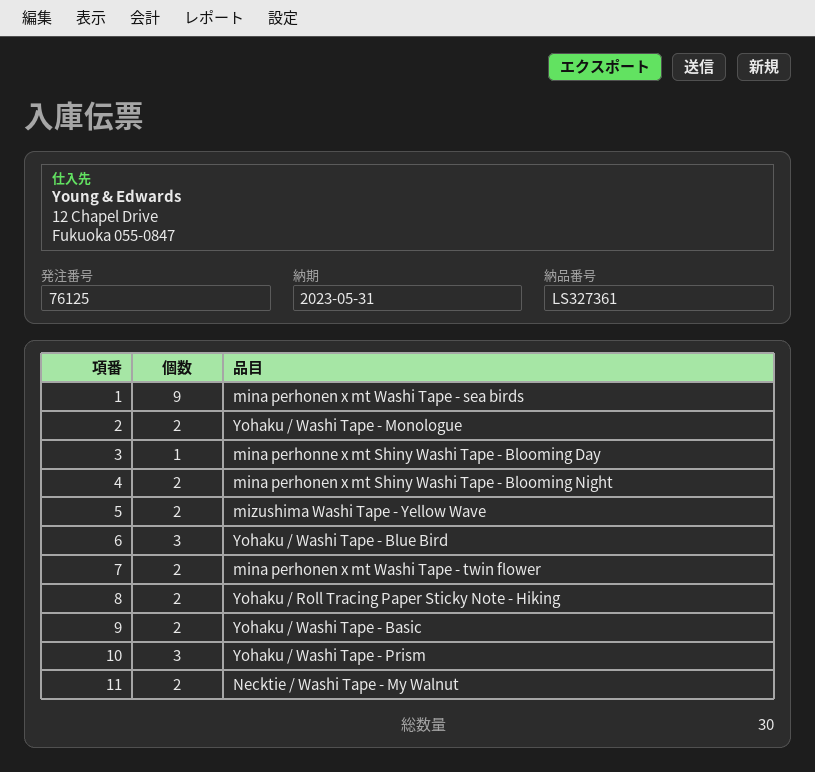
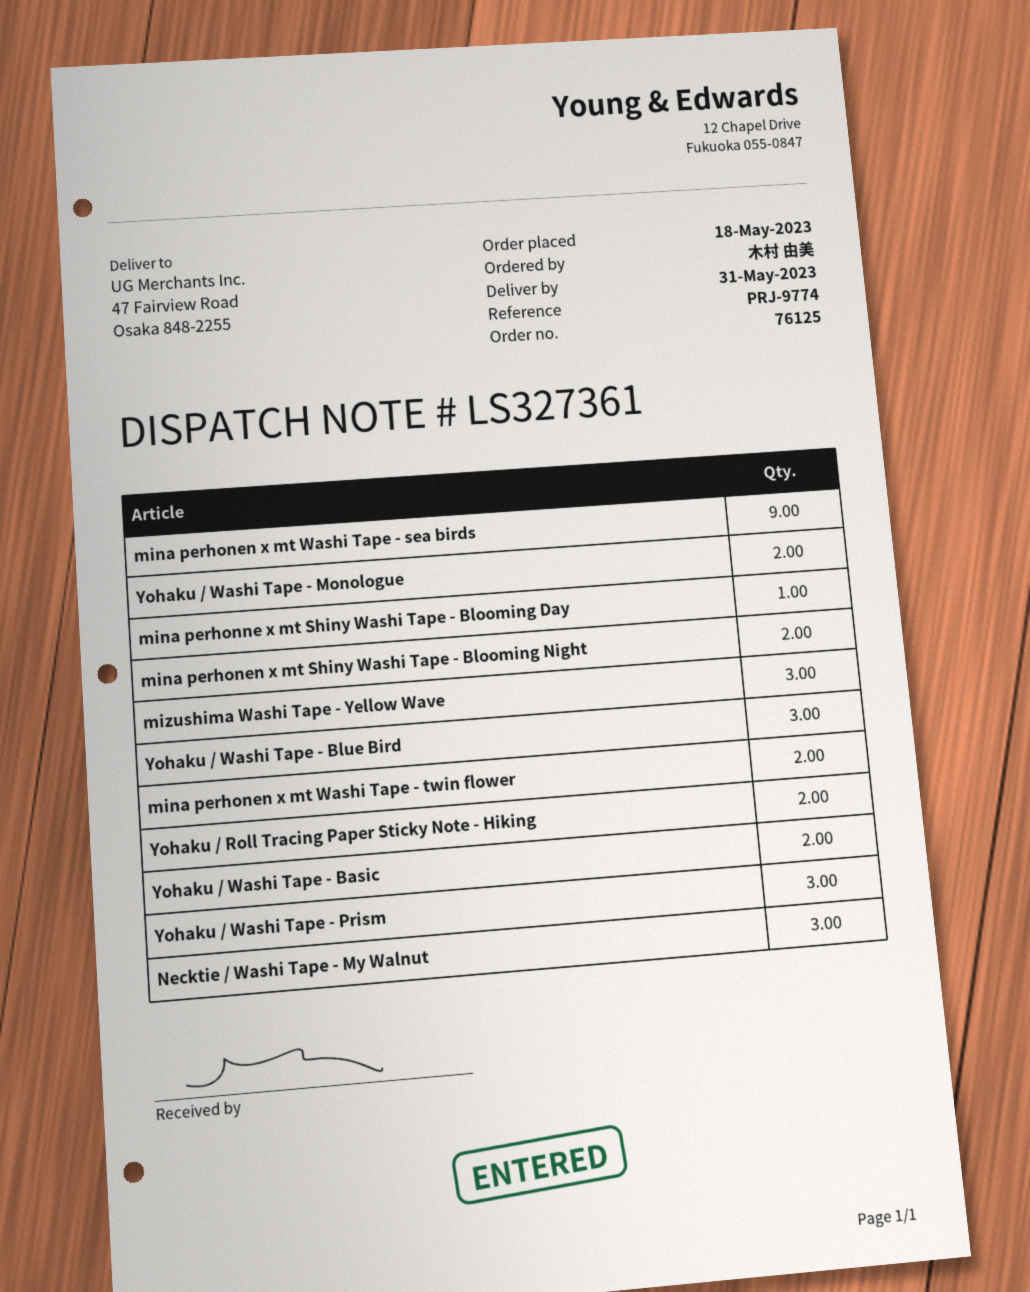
mizushima Washi Tape - Yellow Wave: 2 -> 3
Necktie / Washi Tape - My Walnut: 2 -> 3

